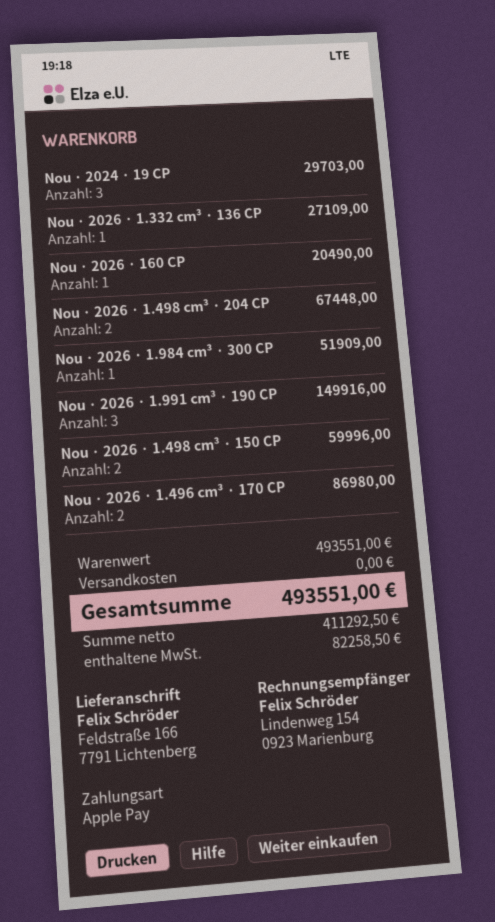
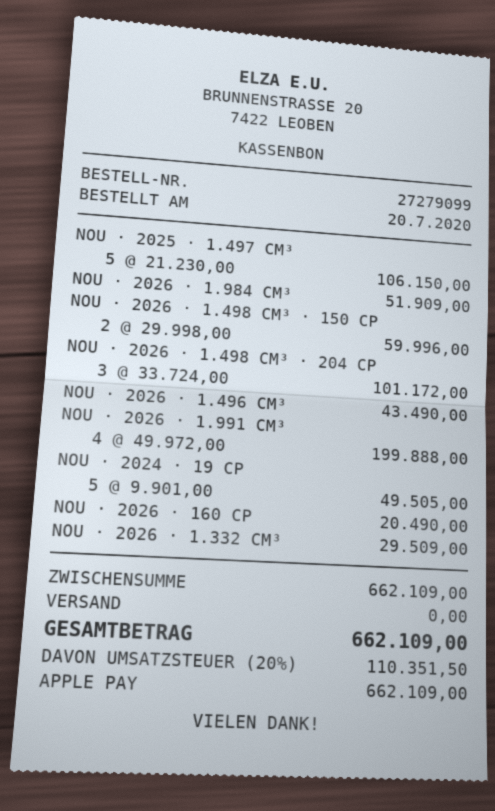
Nou · 2024 · 19 CP: 3 for 29703.00 -> 5 for 49505.00
Nou · 2026 · 1.332 cm³ · 136 CP: 1 for 27109.00 -> 1 for 29509.00
Nou · 2026 · 1.498 cm³ · 204 CP: 2 for 67448.00 -> 3 for 101172.00
Nou · 2026 · 1.991 cm³ · 190 CP: 3 for 149916.00 -> 4 for 199888.00
Nou · 2026 · 1.496 cm³ · 170 CP: 2 for 86980.00 -> 1 for 43490.00
NOU · 2025 · 1.497 CM³: none -> 5 for 106150.00
subtotal: 493551.00 -> 662109.00
tax: 82258.50 -> 110351.50
total: 493551.00 -> 662109.00

